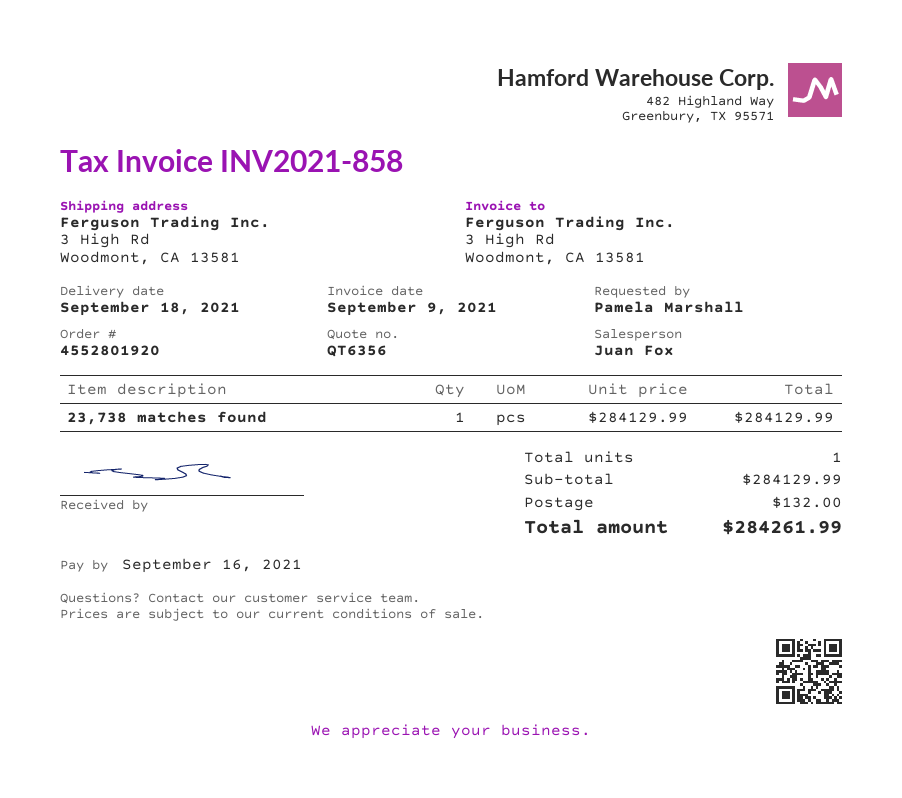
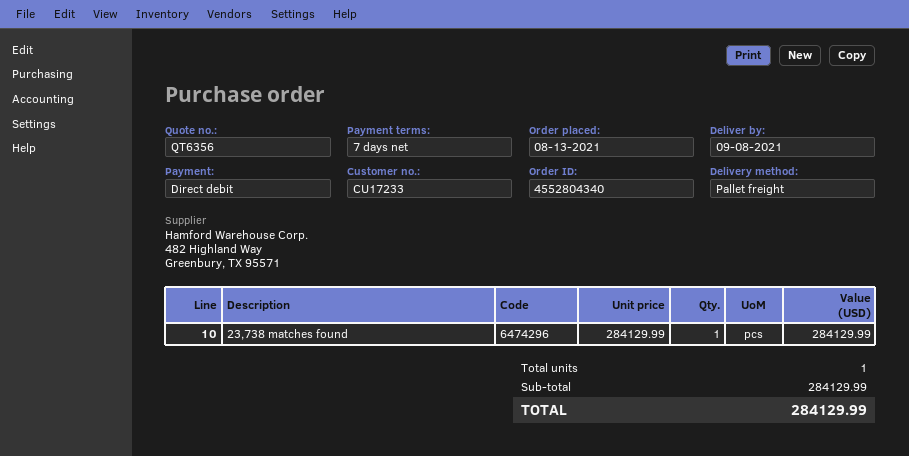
order number: 4552801920 -> 4552804340
delivery date: 2021-09-18 -> 2021-09-08
shipping: 132.00 -> none
total: 284261.99 -> 284129.99

